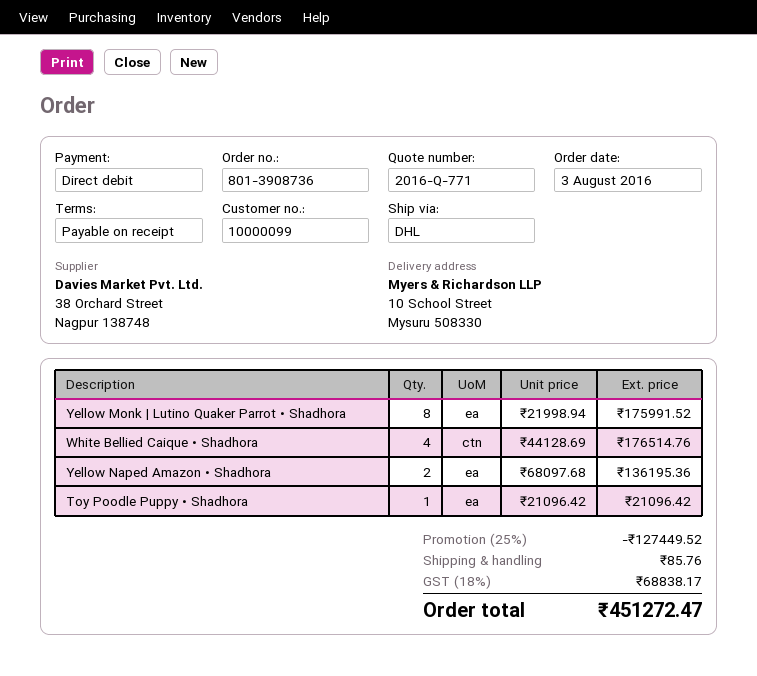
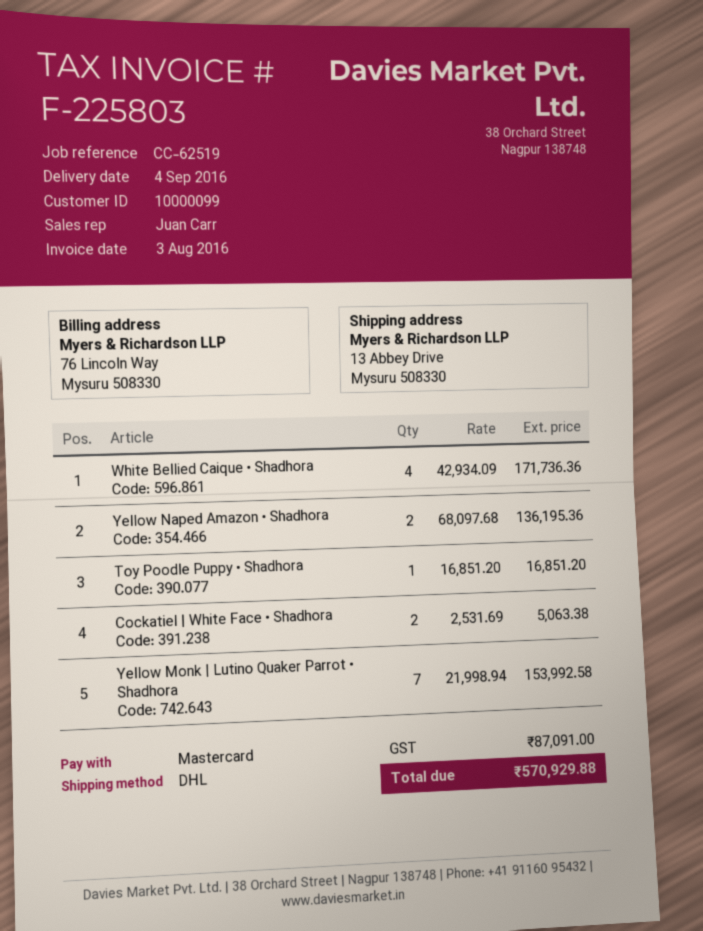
payment method: direct debit -> Mastercard
ship to: 10 School Street, Mysuru 508330 -> 13 Abbey Drive, Mysuru 508330
Yellow Monk | Lutino Quaker Parrot • Shadhora: 8 x 21998.94 = 175991.52 -> 7 x 21998.94 = 153992.58
White Bellied Caique • Shadhora: 4 x 44128.69 = 176514.76 -> 4 x 42934.09 = 171736.36
Toy Poodle Puppy • Shadhora: 1 x 21096.42 = 21096.42 -> 1 x 16851.20 = 16851.20
Cockatiel | White Face • Shadhora: none -> 2 x 2531.69 = 5063.38
discount: 25% = 127449.52 -> none
shipping: 85.76 -> none
tax: 68838.17 -> 87091.00
total: 451272.47 -> 570929.88

